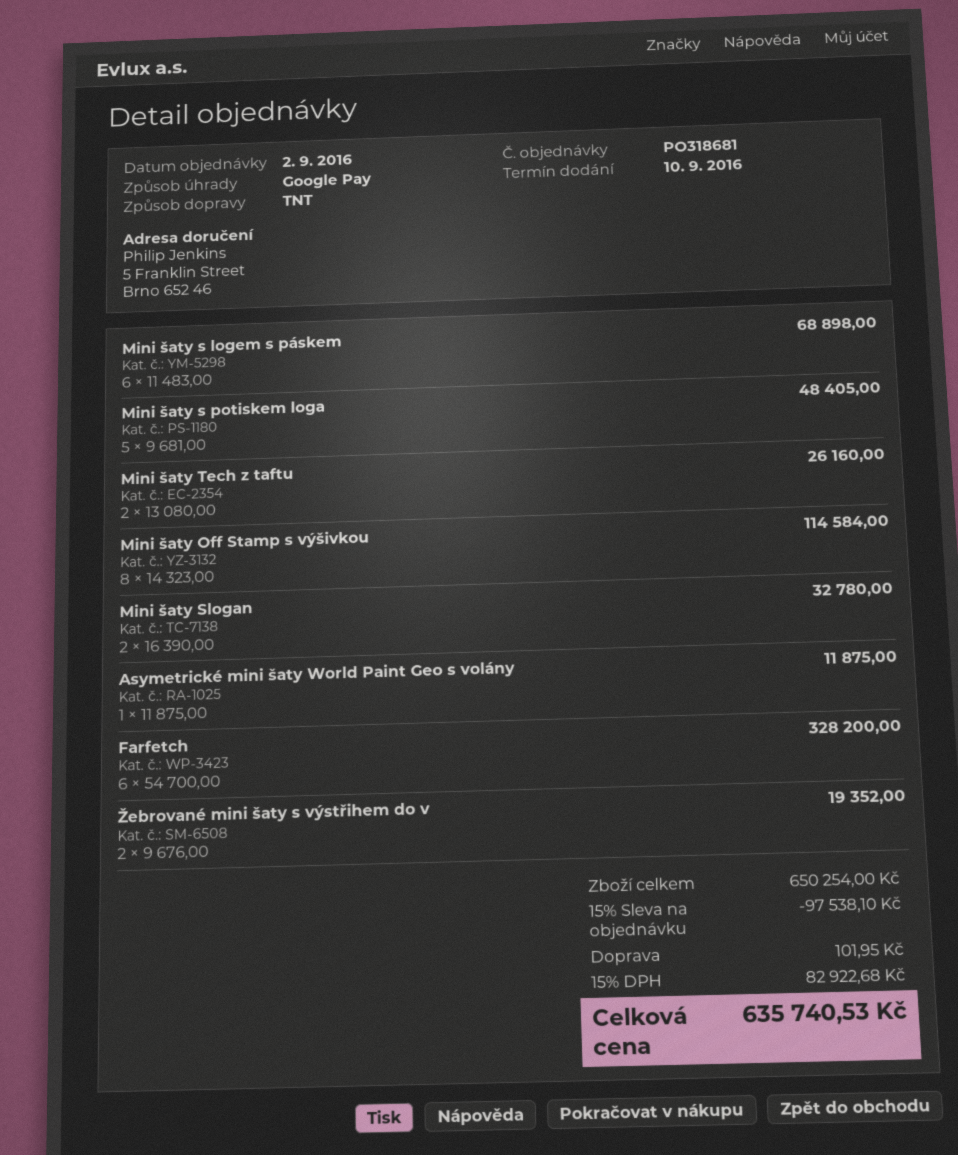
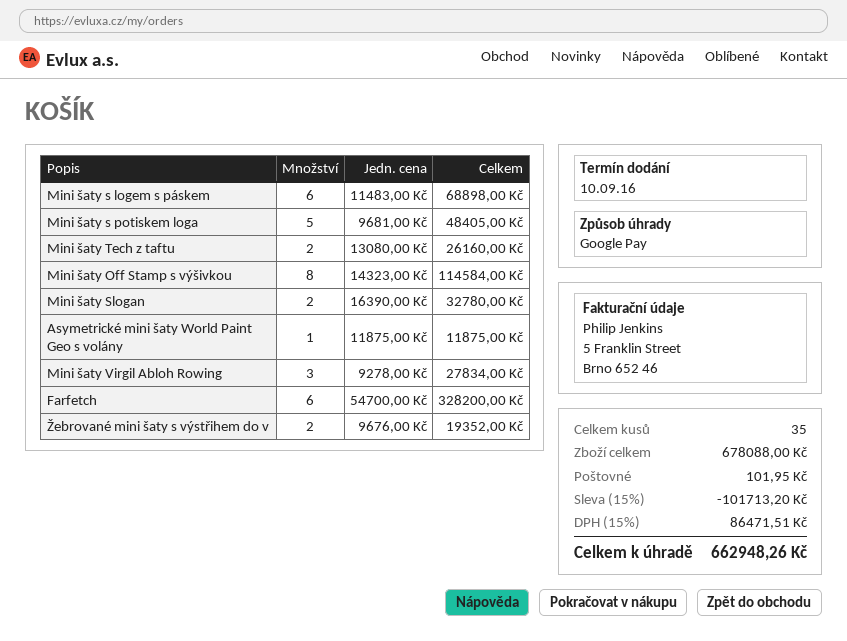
Mini šaty Virgil Abloh Rowing: none -> 3 x 9278.00 = 27834.00
subtotal: 650254.00 -> 678088.00
discount: 15% = 97538.10 -> 15% = 101713.20
tax: 15% = 82922.68 -> 15% = 86471.51
total: 635740.53 -> 662948.26

